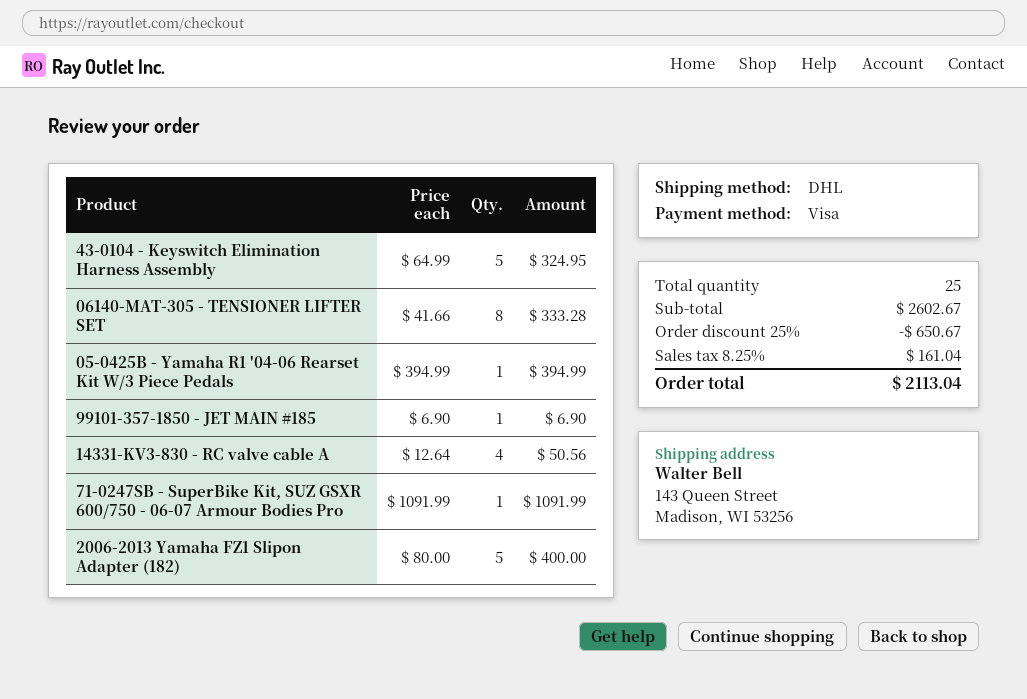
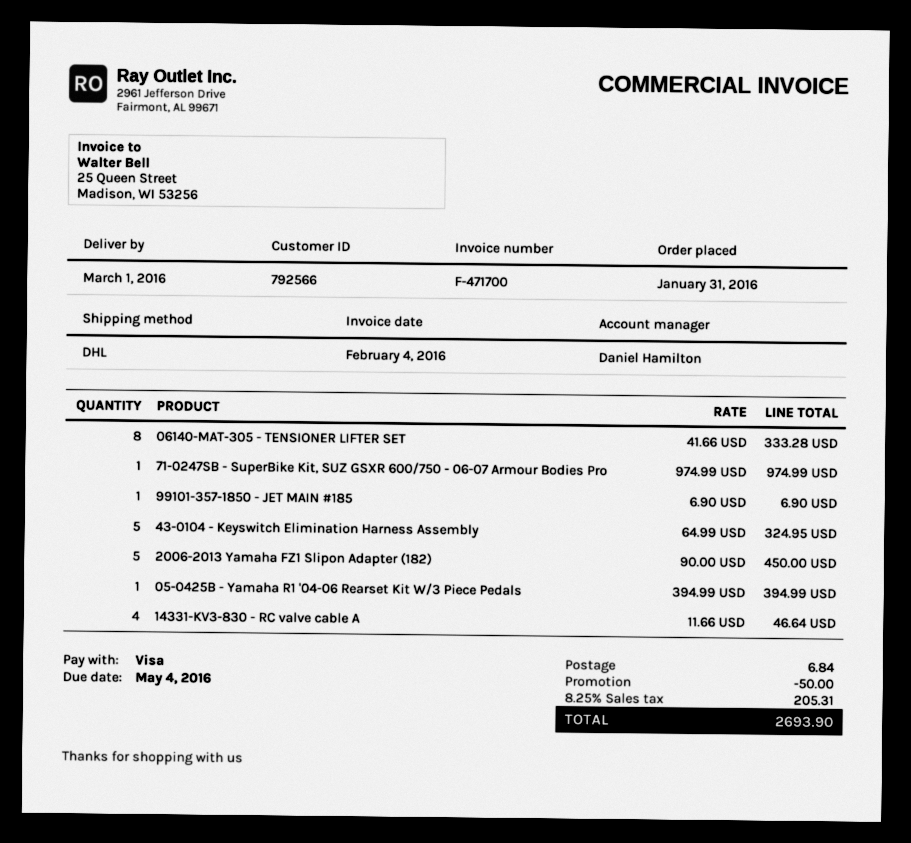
14331-KV3-830 - RC valve cable A: 4 x 12.64 = 50.56 -> 4 x 11.66 = 46.64
71-0247SB - SuperBike Kit, SUZ GSXR 600/750 - 06-07 Armour Bodies Pro: 1 x 1091.99 = 1091.99 -> 1 x 974.99 = 974.99
2006-2013 Yamaha FZ1 Slipon Adapter (182): 5 x 80.00 = 400.00 -> 5 x 90.00 = 450.00
discount: 650.67 -> 50.00
shipping: none -> 6.84
tax: 8.25% = 161.04 -> 8.25% = 205.31
total: 2113.04 -> 2693.90

